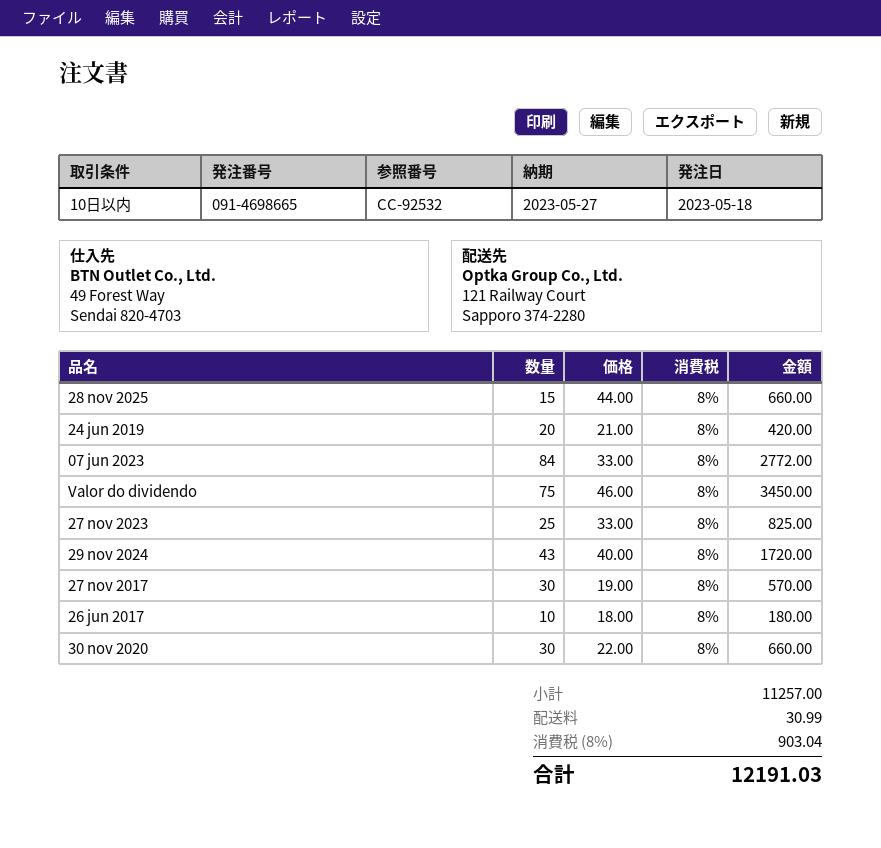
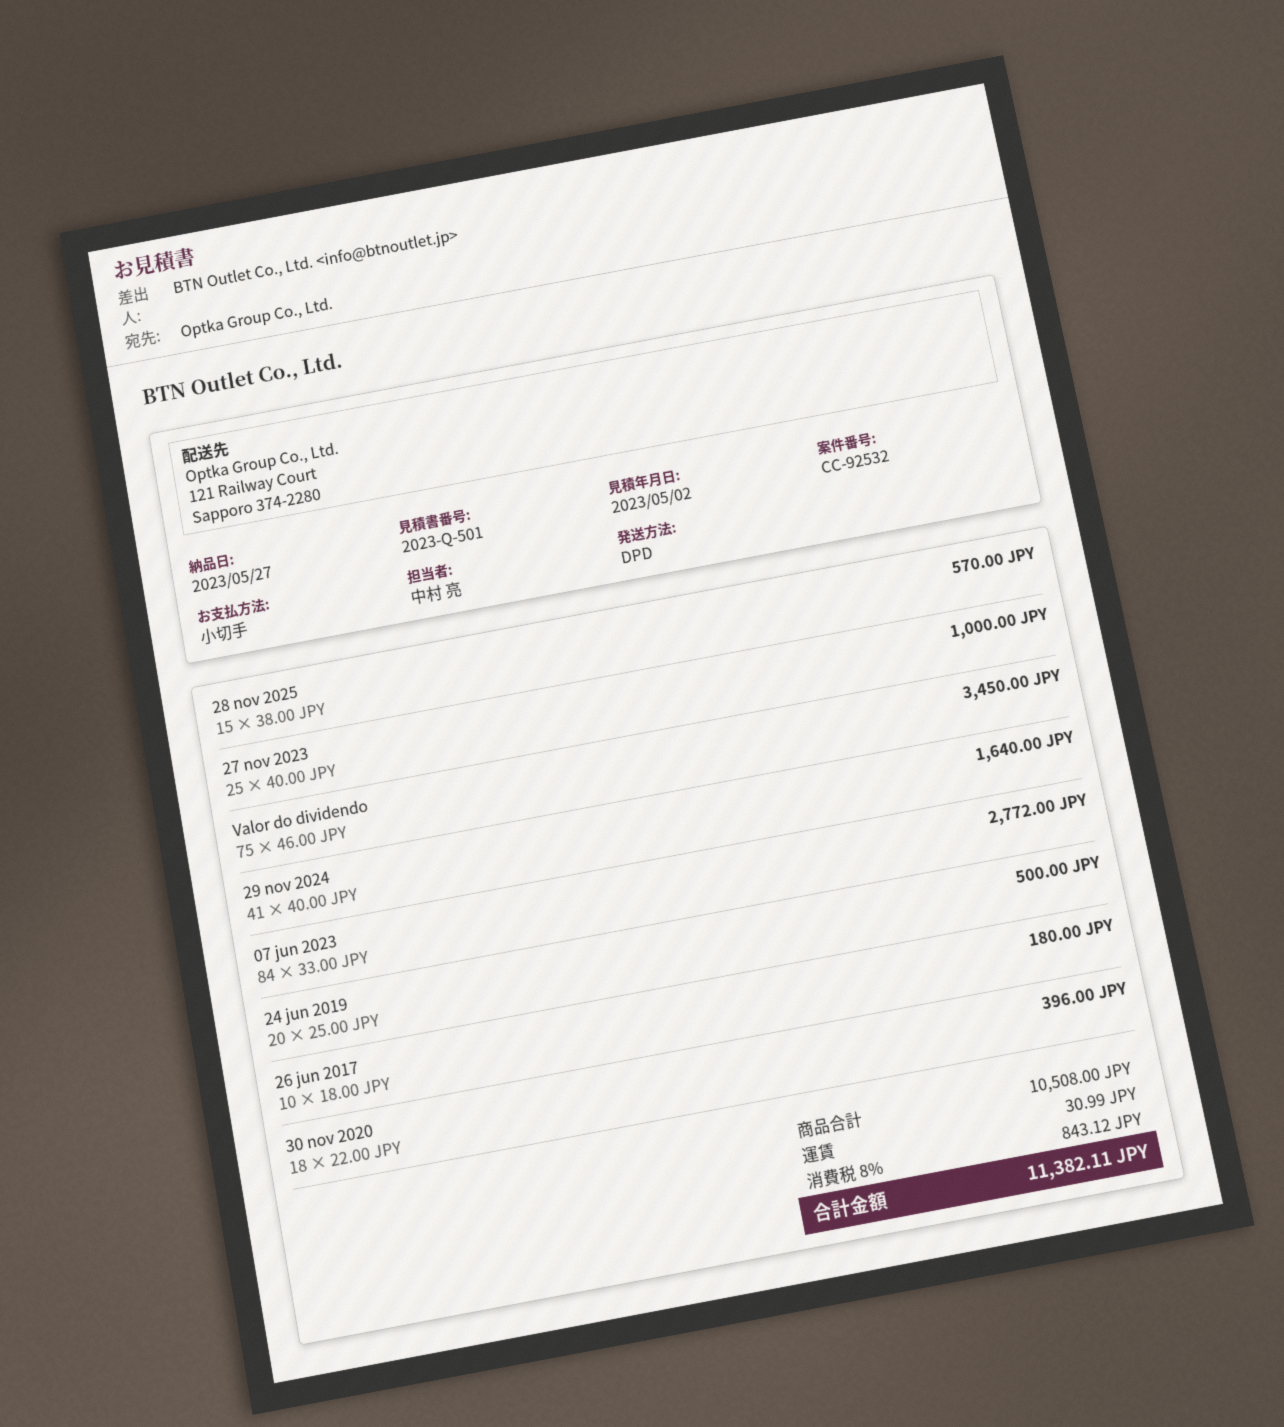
28 nov 2025: 15 x 44.00 = 660.00 -> 15 x 38.00 = 570.00
24 jun 2019: 20 x 21.00 = 420.00 -> 20 x 25.00 = 500.00
27 nov 2023: 25 x 33.00 = 825.00 -> 25 x 40.00 = 1000.00
29 nov 2024: 43 x 40.00 = 1720.00 -> 41 x 40.00 = 1640.00
27 nov 2017: 30 x 19.00 = 570.00 -> none
30 nov 2020: 30 x 22.00 = 660.00 -> 18 x 22.00 = 396.00
subtotal: 11257.00 -> 10508.00
tax: 8% = 903.04 -> 8% = 843.12
total: 12191.03 -> 11382.11

